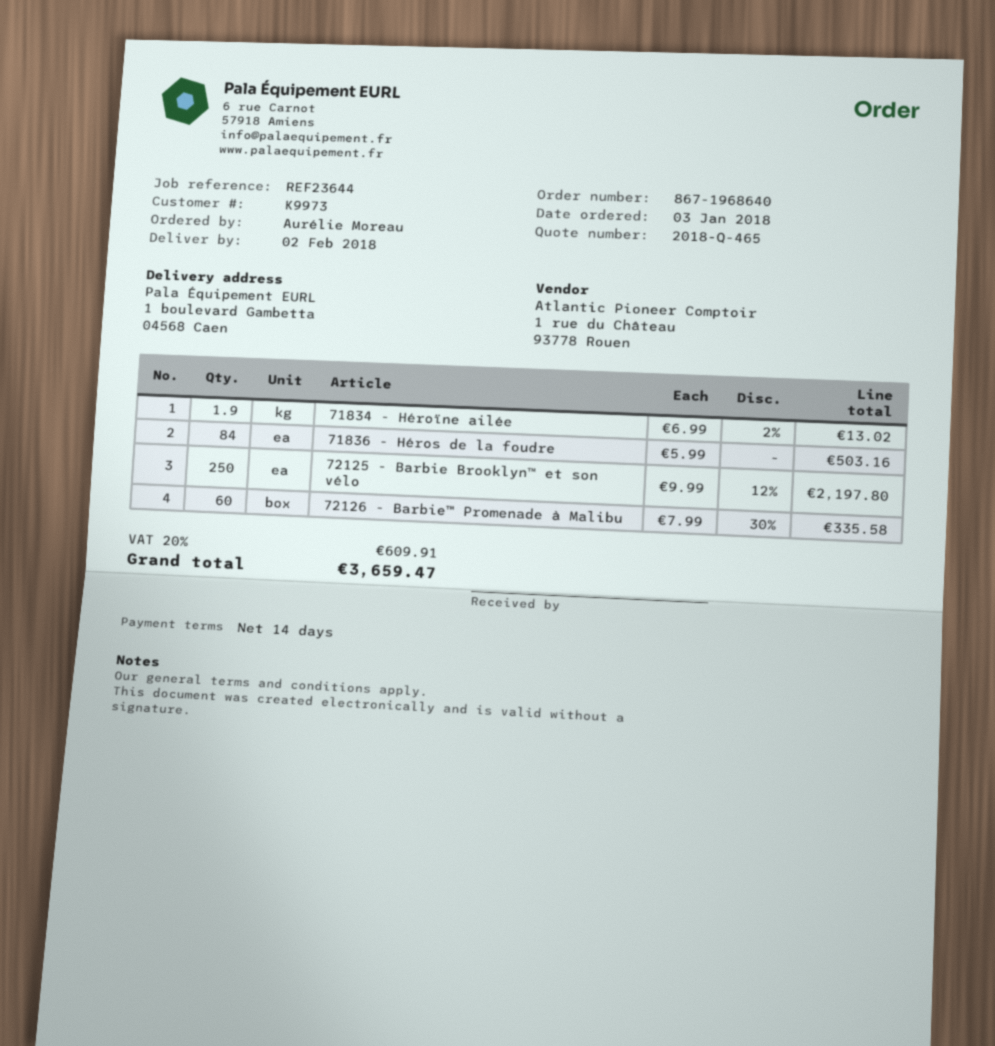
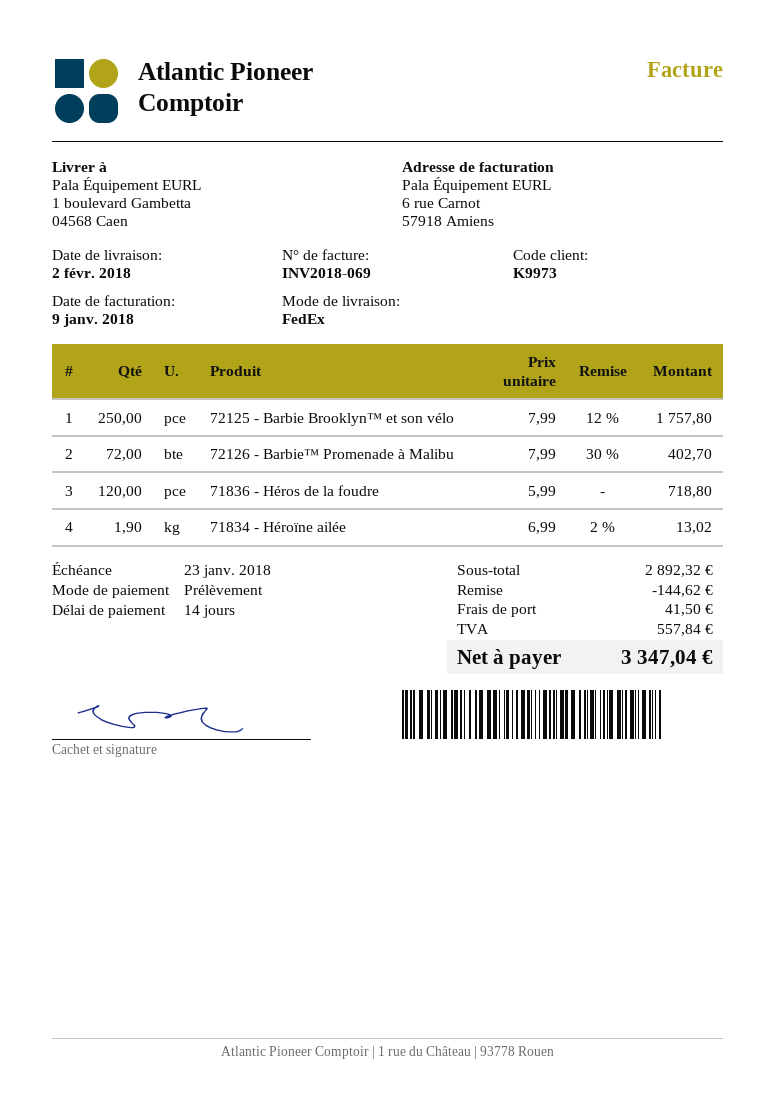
71836 - Héros de la foudre: 84 x 5.99 = 503.16 -> 120 x 5.99 = 718.80
72125 - Barbie Brooklyn™ et son vélo: 250 x 9.99 - 12% = 2197.80 -> 250 x 7.99 - 12% = 1757.80
72126 - Barbie™ Promenade à Malibu: 60 x 7.99 - 30% = 335.58 -> 72 x 7.99 - 30% = 402.70
discount: none -> 144.62
shipping: none -> 41.50
tax: 609.91 -> 557.84
total: 3659.47 -> 3347.04

